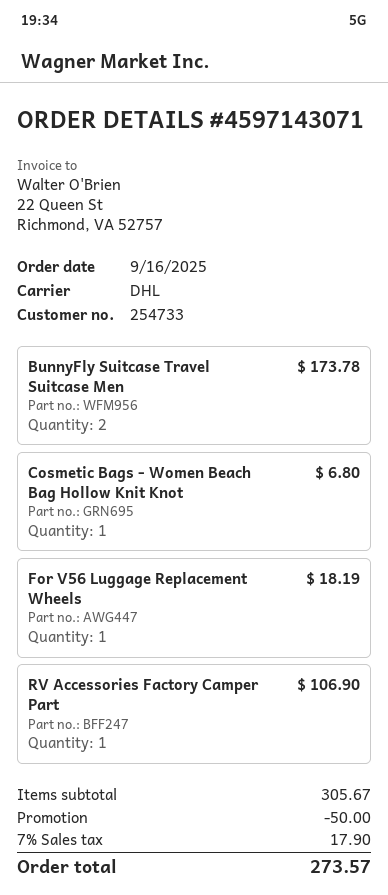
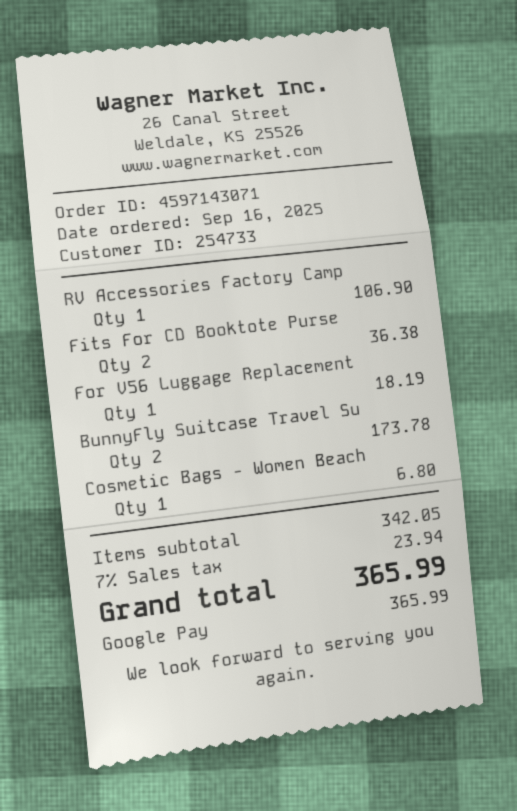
Fits For CD Booktote Purse: none -> 2 for 36.38
subtotal: 305.67 -> 342.05
discount: 50.00 -> none
tax: 7% = 17.90 -> 7% = 23.94
total: 273.57 -> 365.99

